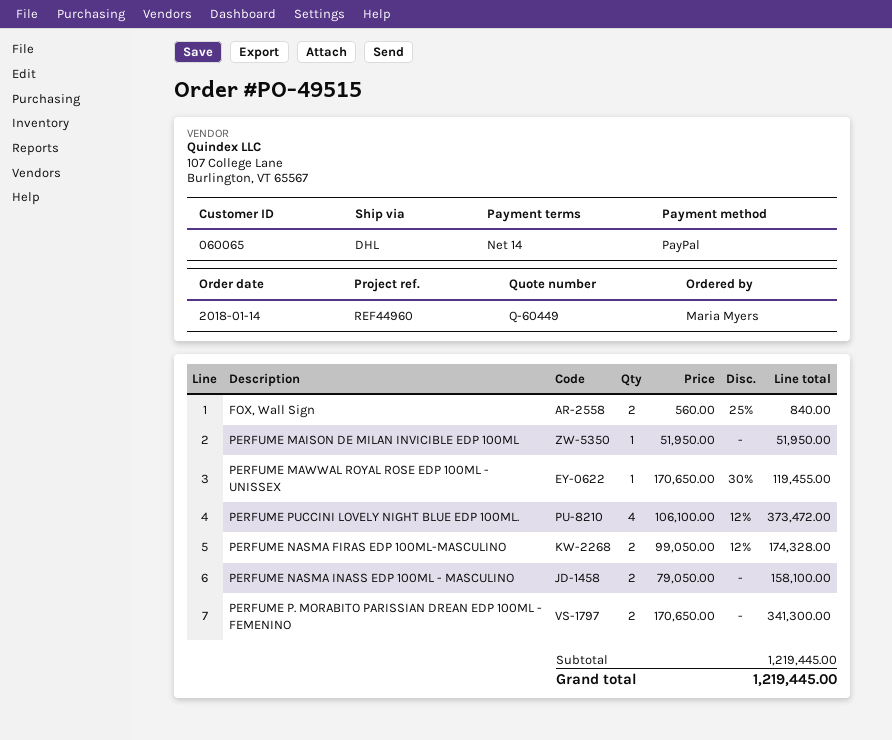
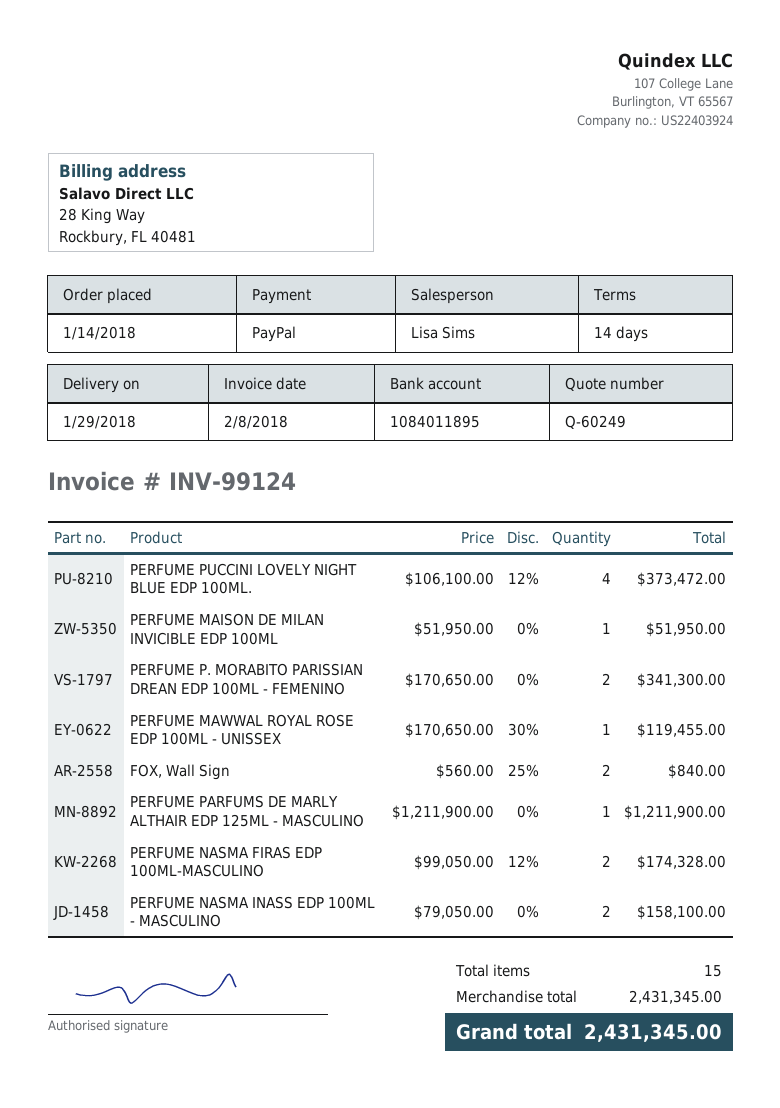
quote number: Q-60449 -> Q-60249
PERFUME PARFUMS DE MARLY ALTHAIR EDP 125ML - MASCULINO: none -> 1 x 1211900.00 = 1211900.00
subtotal: 1219445.00 -> 2431345.00
total: 1219445.00 -> 2431345.00

